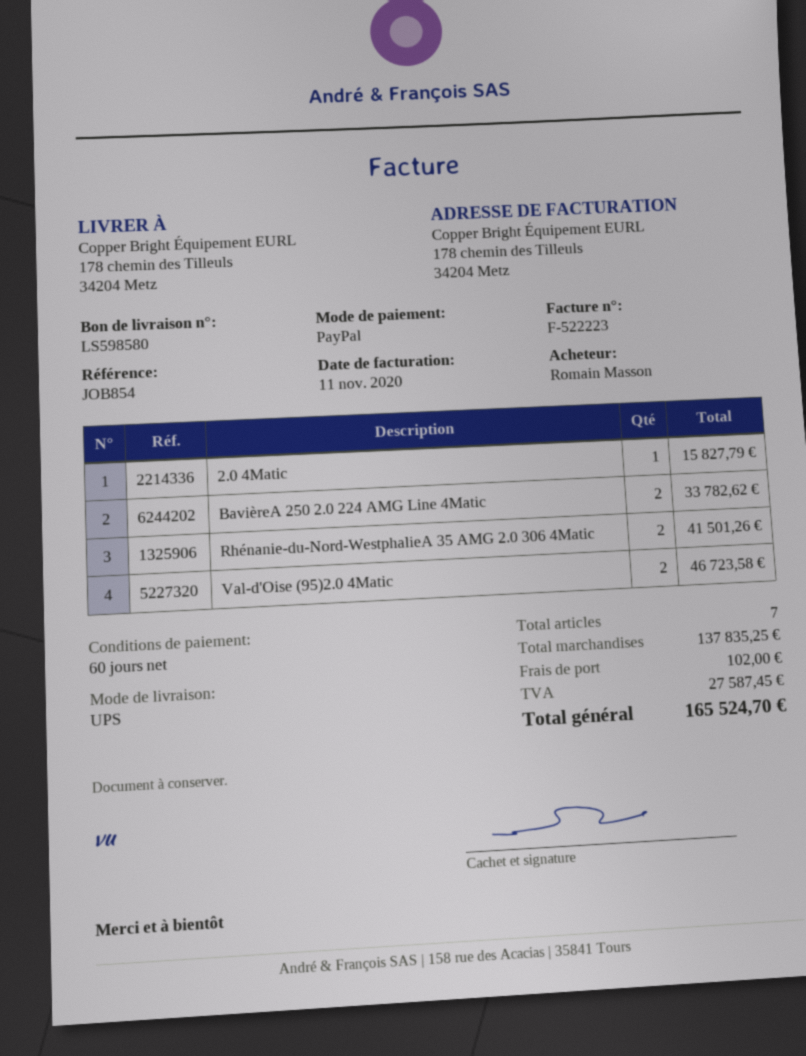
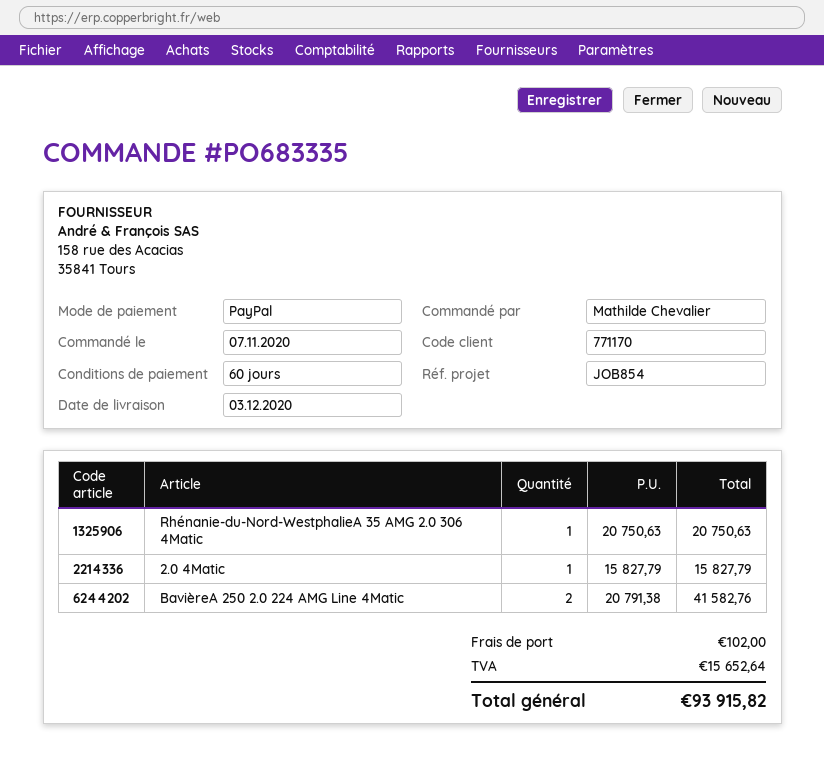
ordered by: Romain Masson -> Mathilde Chevalier
BavièreA 250 2.0 224 AMG Line 4Matic: 2 for 33782.62 -> 2 for 41582.76
Rhénanie-du-Nord-WestphalieA 35 AMG 2.0 306 4Matic: 2 for 41501.26 -> 1 for 20750.63
Val-d'Oise (95)2.0 4Matic: 2 for 46723.58 -> none
tax: 27587.45 -> 15652.64
total: 165524.70 -> 93915.82

